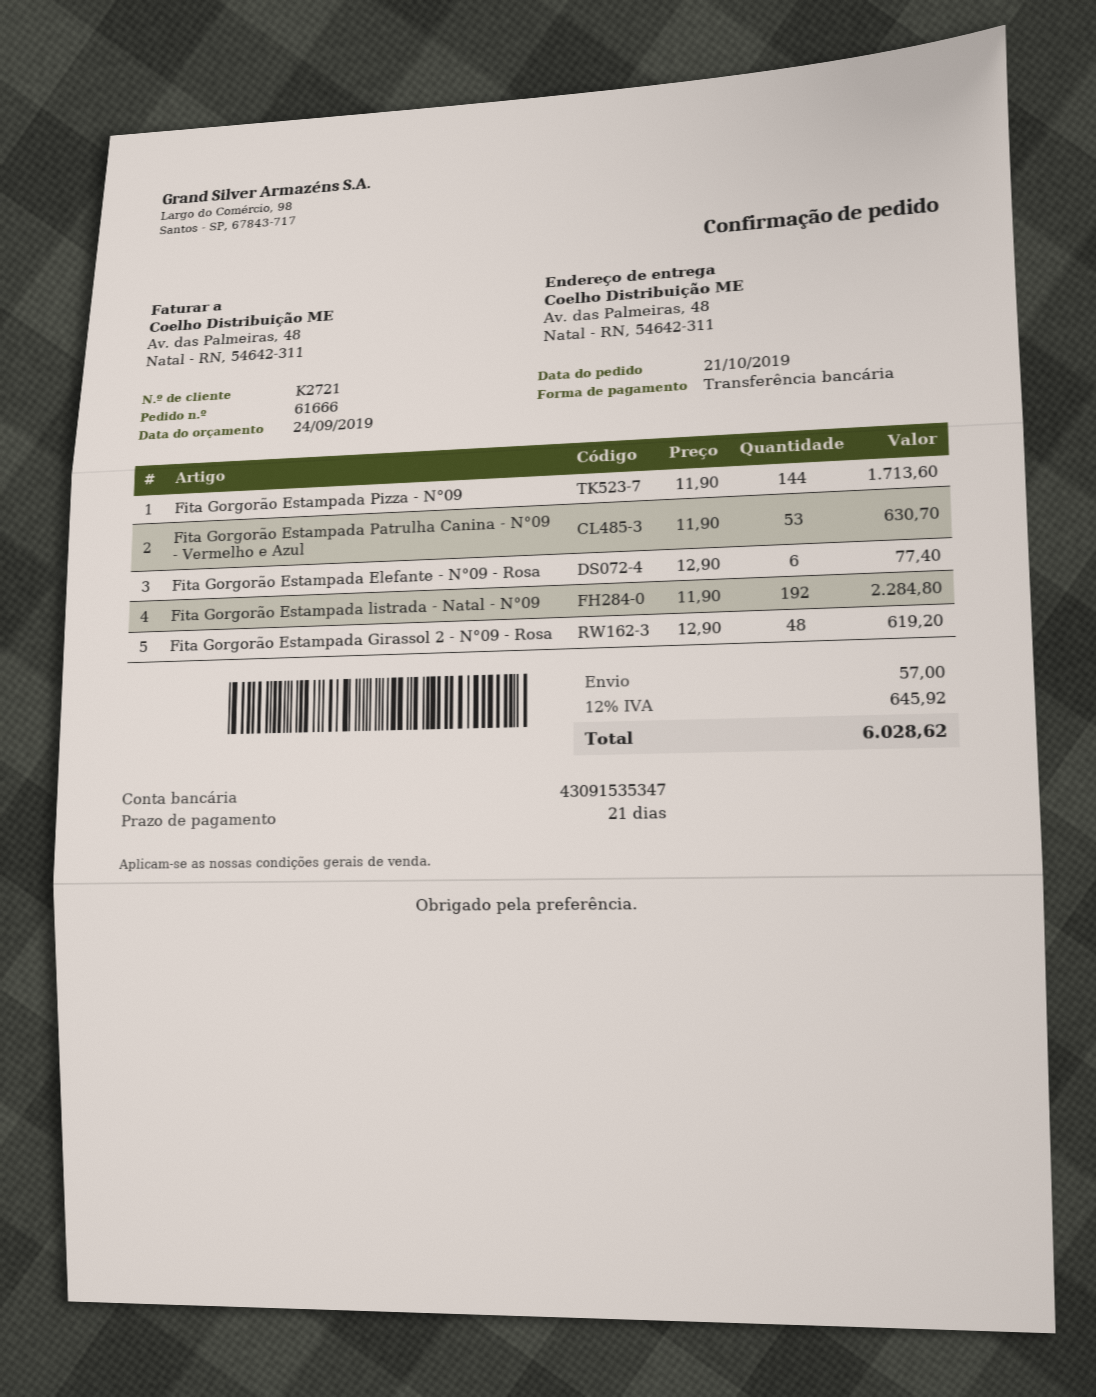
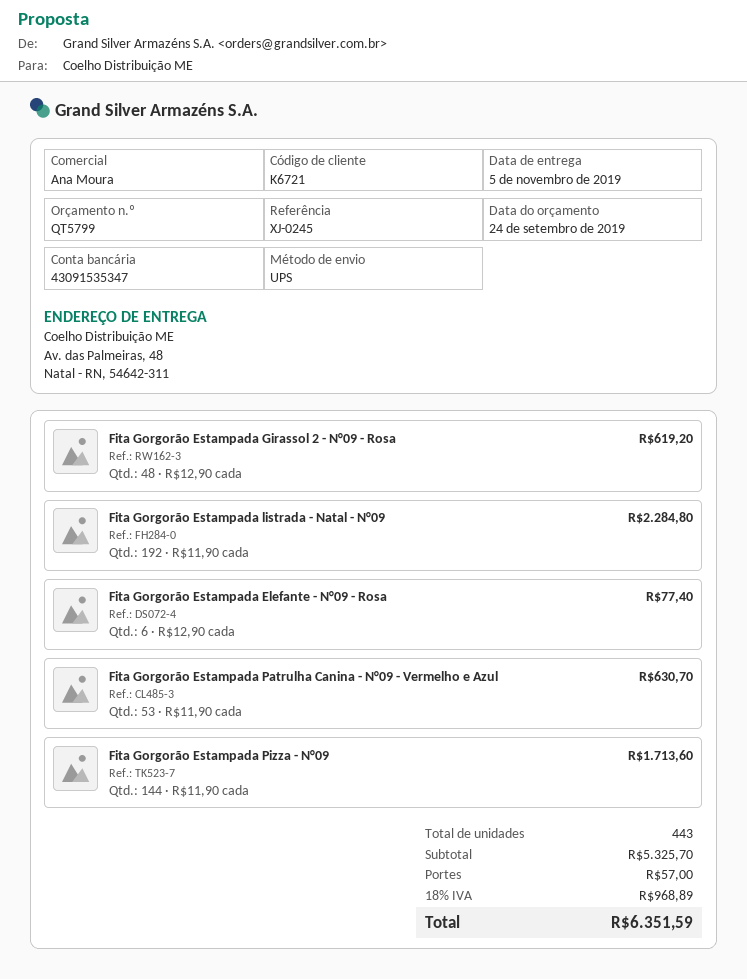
customer number: K2721 -> K6721
tax: 12% = 645.92 -> 18% = 968.89
total: 6028.62 -> 6351.59

